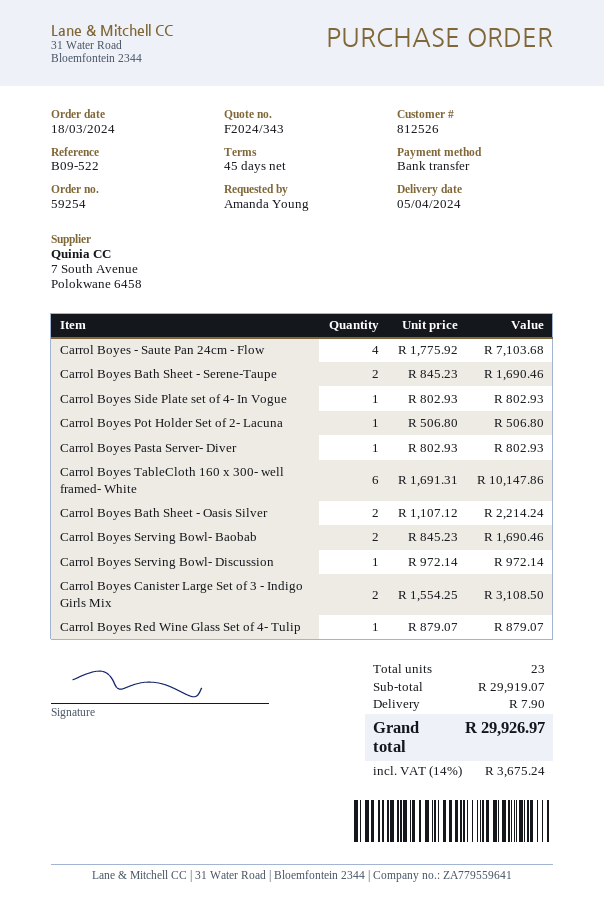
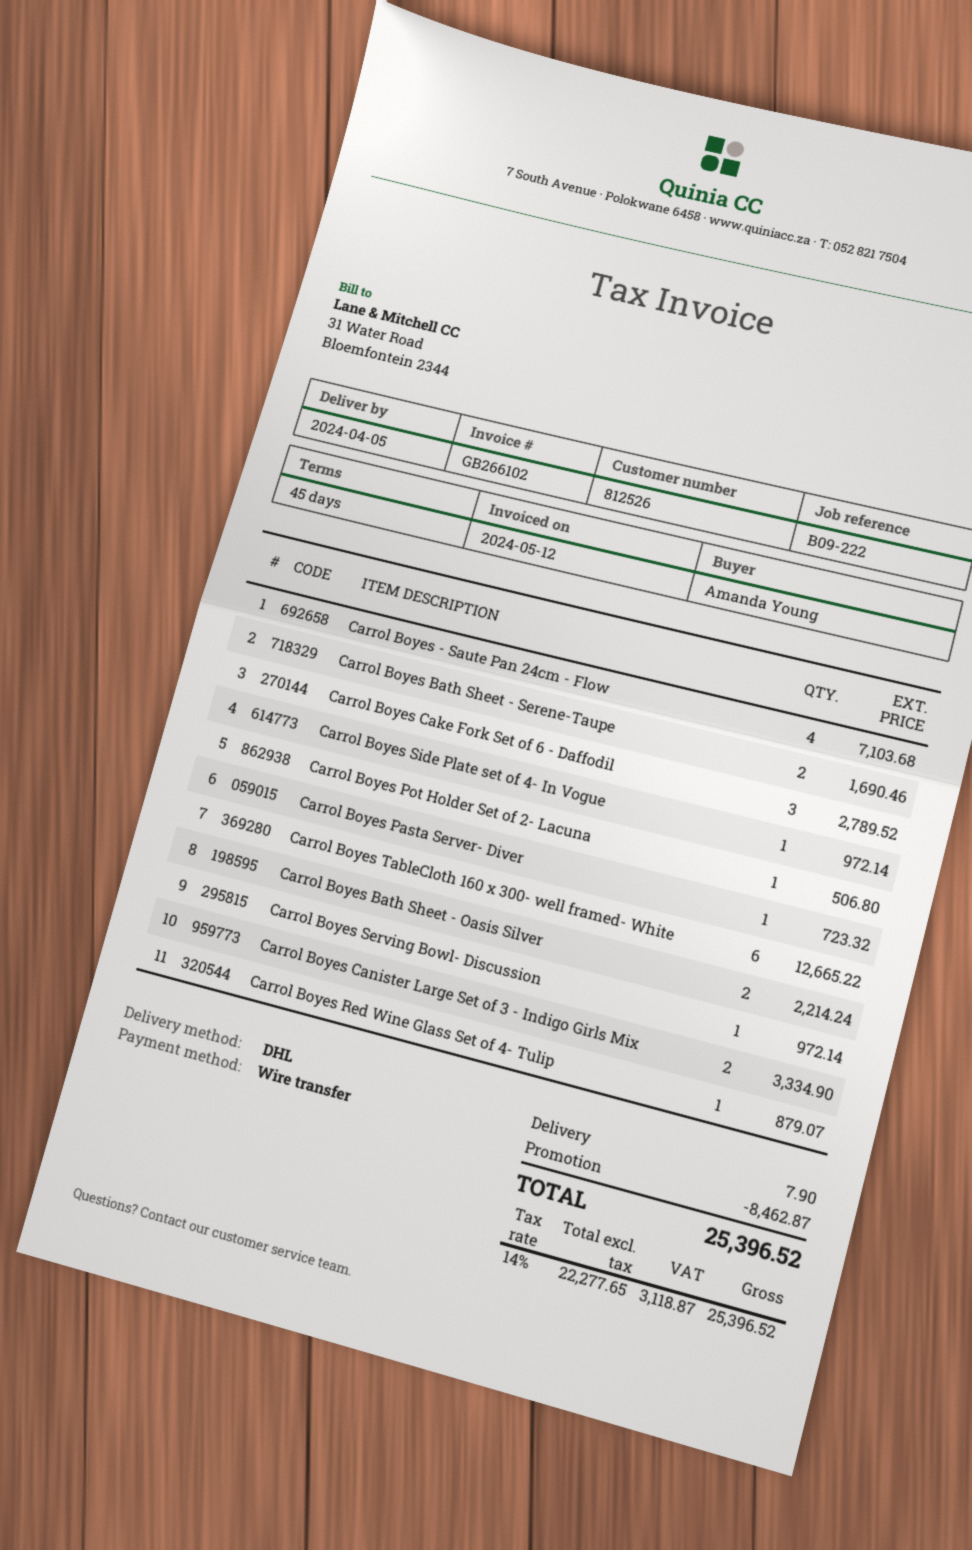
reference: B09-522 -> B09-222
Carrol Boyes Side Plate set of 4- In Vogue: 1 for 802.93 -> 1 for 972.14
Carrol Boyes Pasta Server- Diver: 1 for 802.93 -> 1 for 723.32
Carrol Boyes TableCloth 160 x 300- well framed- White: 6 for 10147.86 -> 6 for 12665.22
Carrol Boyes Serving Bowl- Baobab: 2 for 1690.46 -> none
Carrol Boyes Canister Large Set of 3 - Indigo Girls Mix: 2 for 3108.50 -> 2 for 3334.90
Carrol Boyes Cake Fork Set of 6 - Daffodil: none -> 3 for 2789.52
discount: none -> 8462.87
tax: 14% = 3675.24 -> 14% = 3118.87
total: 29926.97 -> 25396.52

